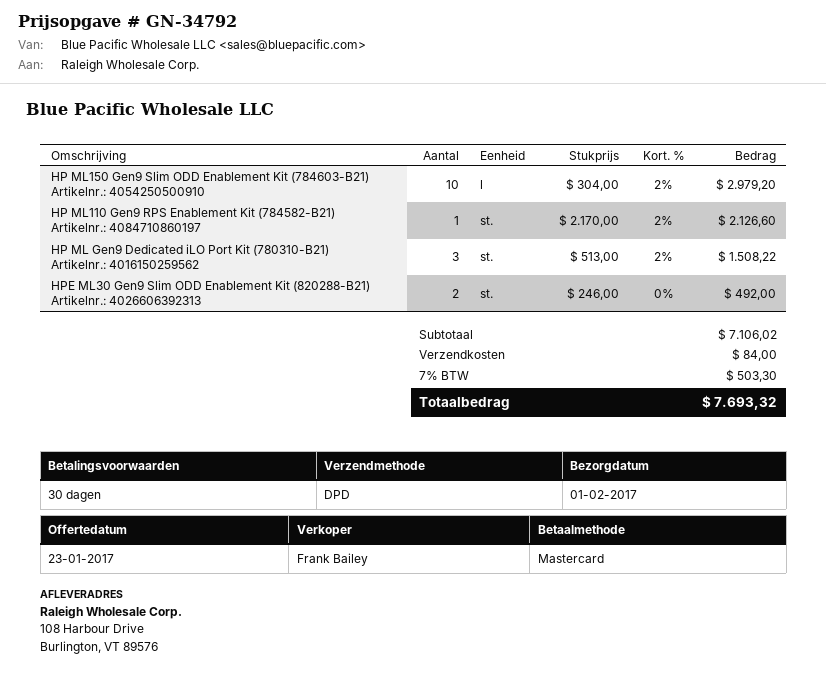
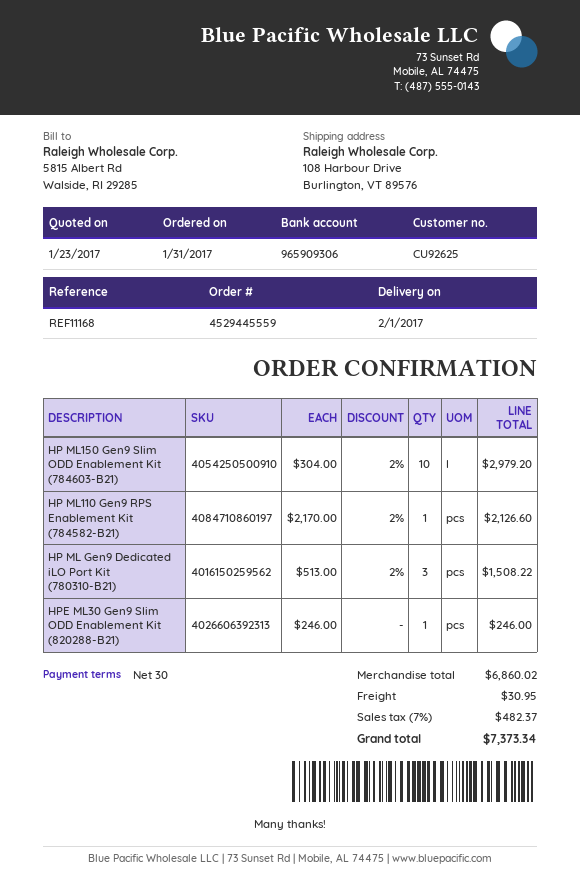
HPE ML30 Gen9 Slim ODD Enablement Kit (820288-B21): 2 x 246.00 = 492.00 -> 1 x 246.00 = 246.00
subtotal: 7106.02 -> 6860.02
shipping: 84.00 -> 30.95
tax: 7% = 503.30 -> 7% = 482.37
total: 7693.32 -> 7373.34

